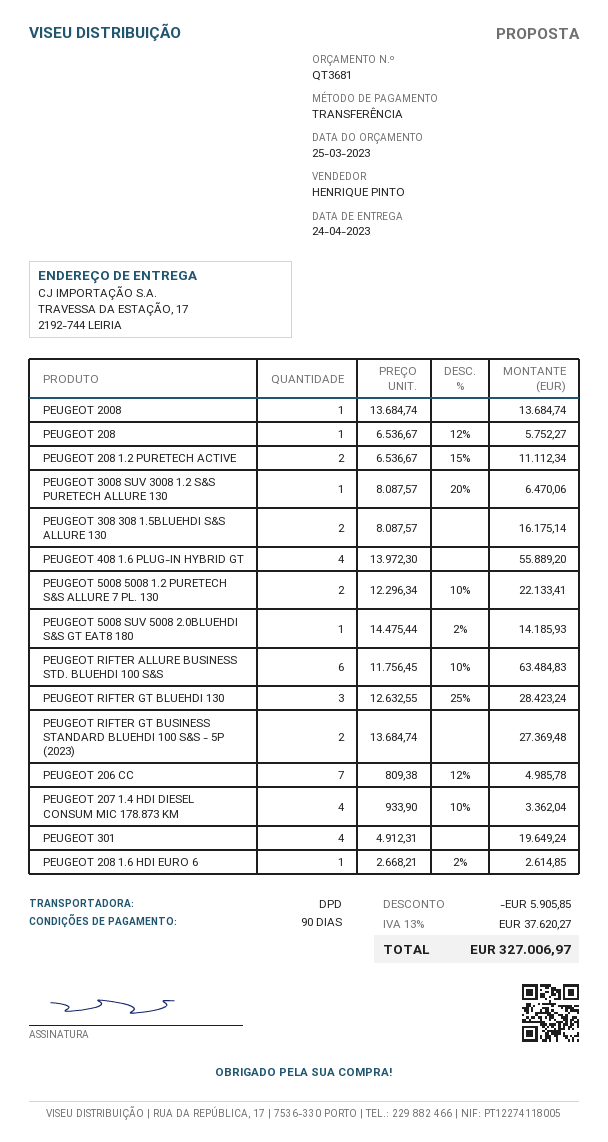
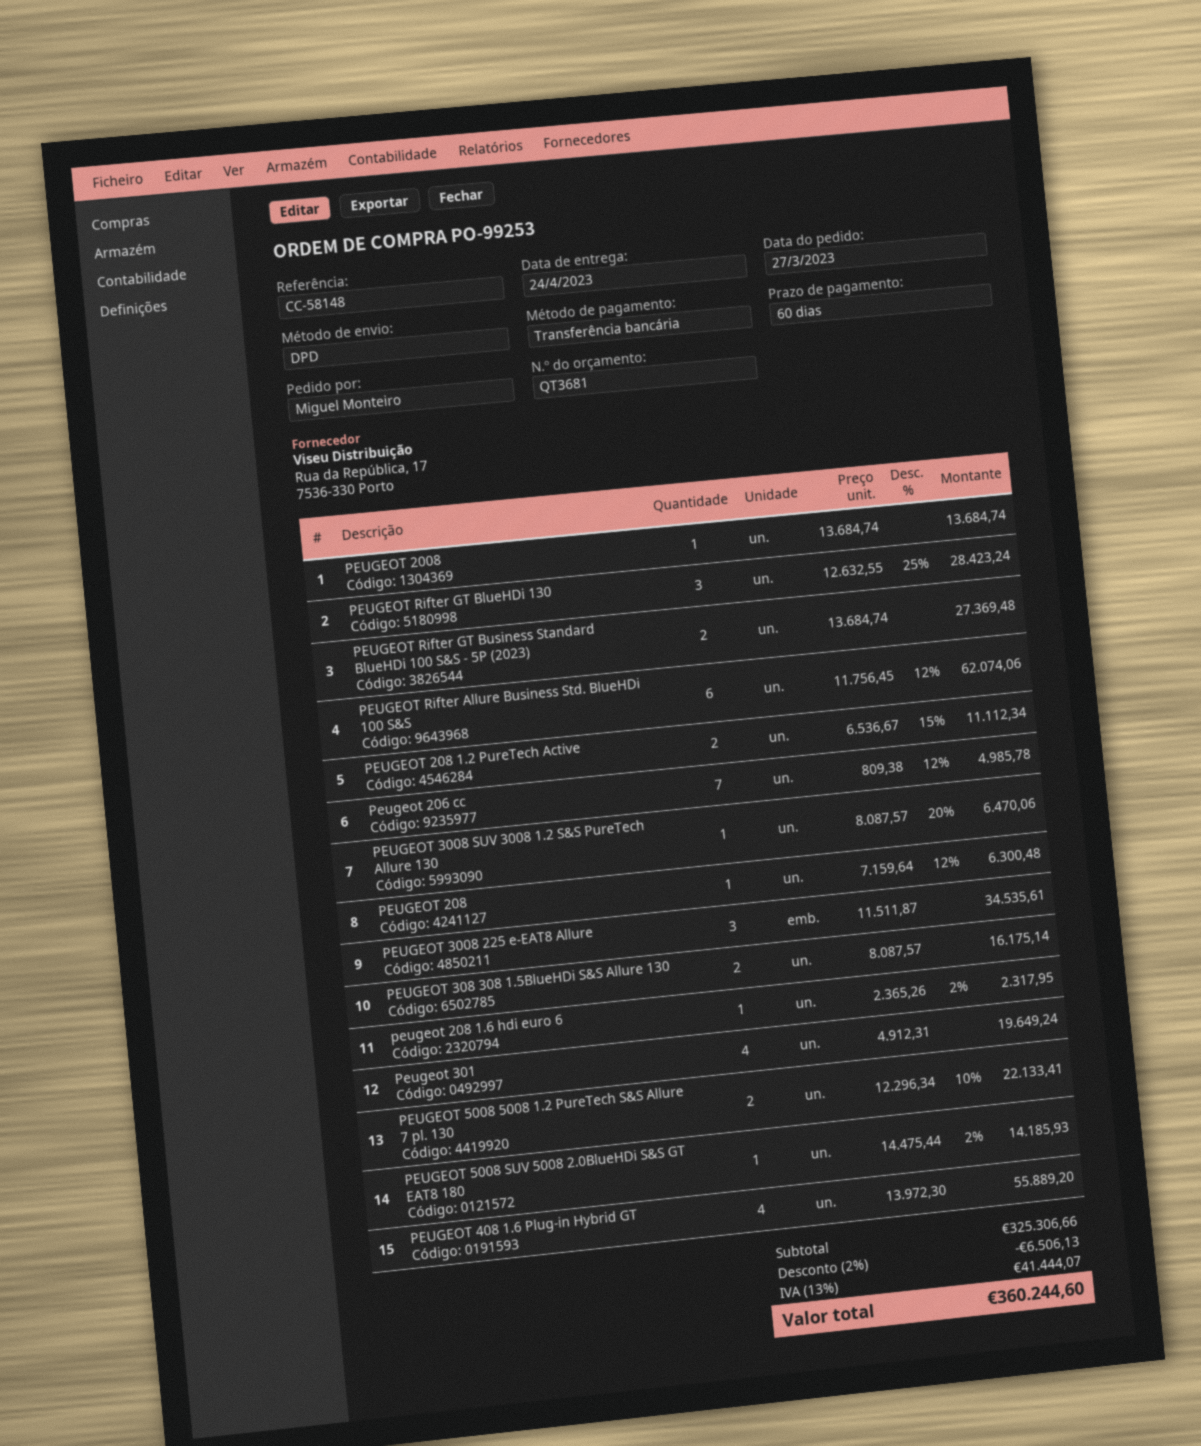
payment terms: 90 days -> 60 days
PEUGEOT 208: 1 x 6536.67 - 12% = 5752.27 -> 1 x 7159.64 - 12% = 6300.48
PEUGEOT RIFTER ALLURE BUSINESS STD. BLUEHDI 100 S&S: 6 x 11756.45 - 10% = 63484.83 -> 6 x 11756.45 - 12% = 62074.06
PEUGEOT 207 1.4 HDI DIESEL CONSUM MIC 178.873 KM: 4 x 933.90 - 10% = 3362.04 -> none
PEUGEOT 208 1.6 HDI EURO 6: 1 x 2668.21 - 2% = 2614.85 -> 1 x 2365.26 - 2% = 2317.95
PEUGEOT 3008 225 e-EAT8 Allure: none -> 3 x 11511.87 = 34535.61
discount: 5905.85 -> 6506.13
tax: 13% = 37620.27 -> 13% = 41444.07
total: 327006.97 -> 360244.60

